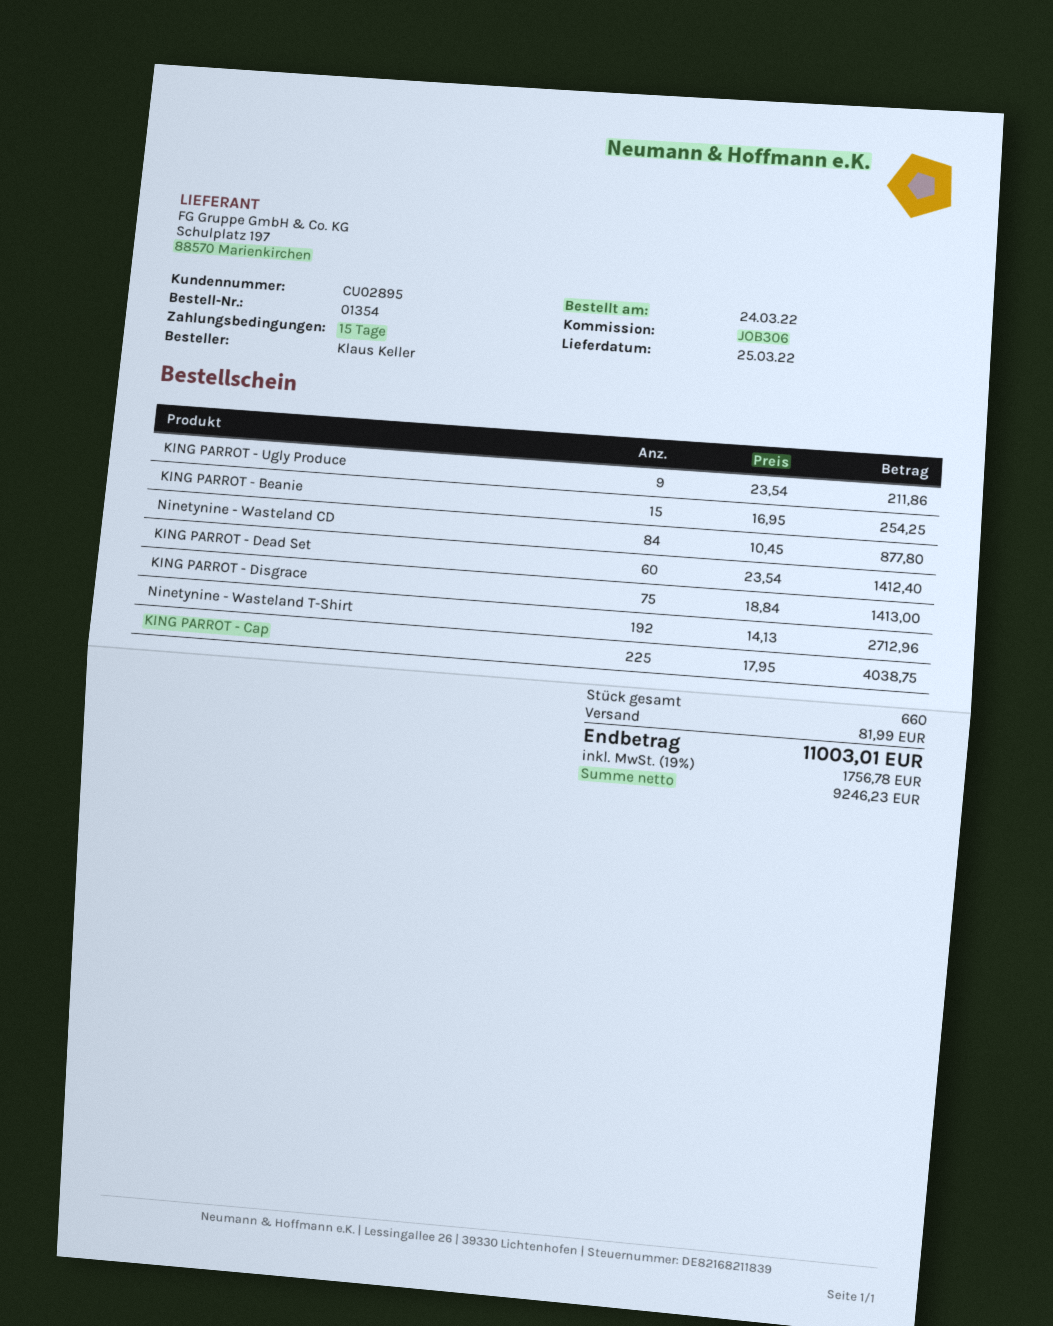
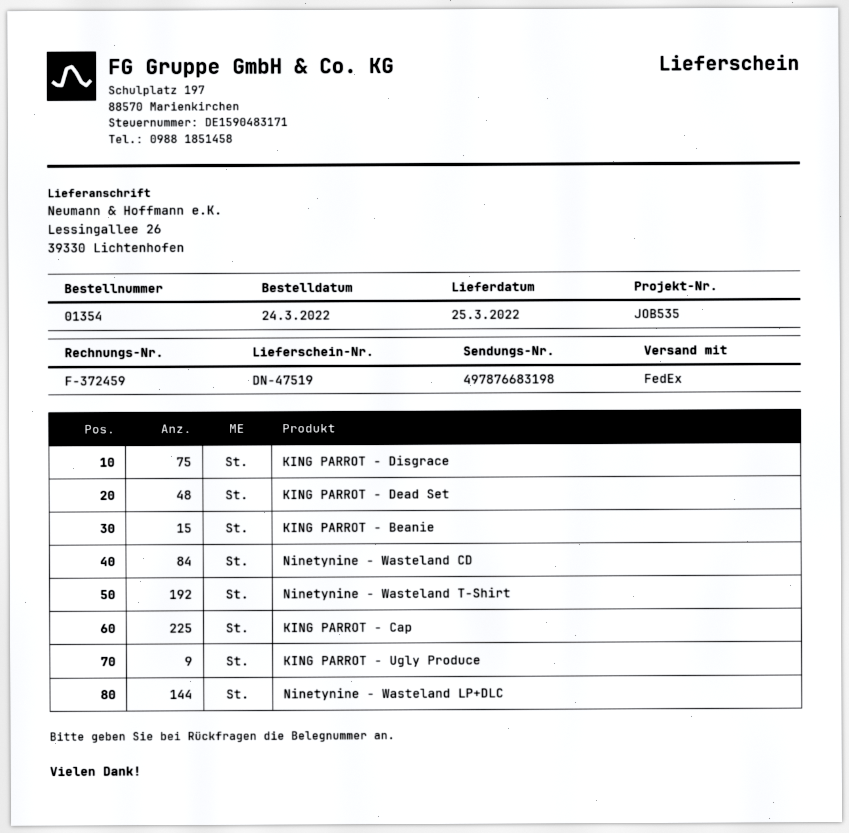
reference: JOB306 -> JOB535
KING PARROT - Dead Set: 60 -> 48
Ninetynine - Wasteland LP+DLC: none -> 144

